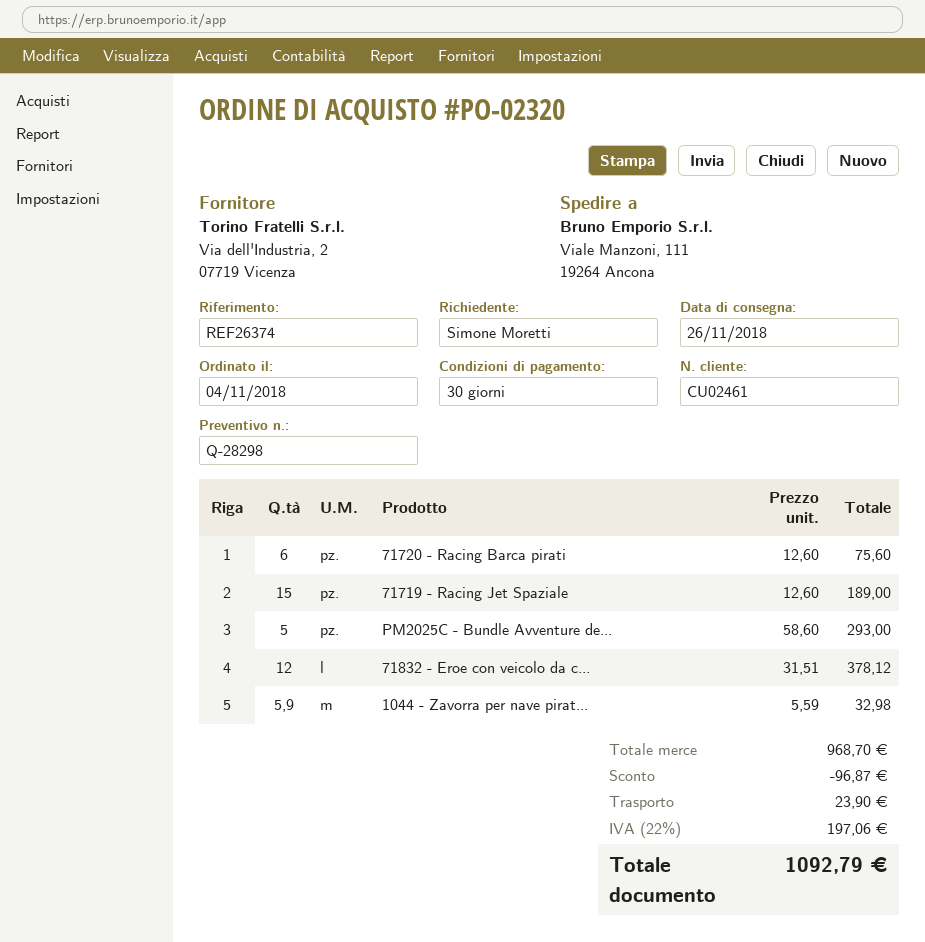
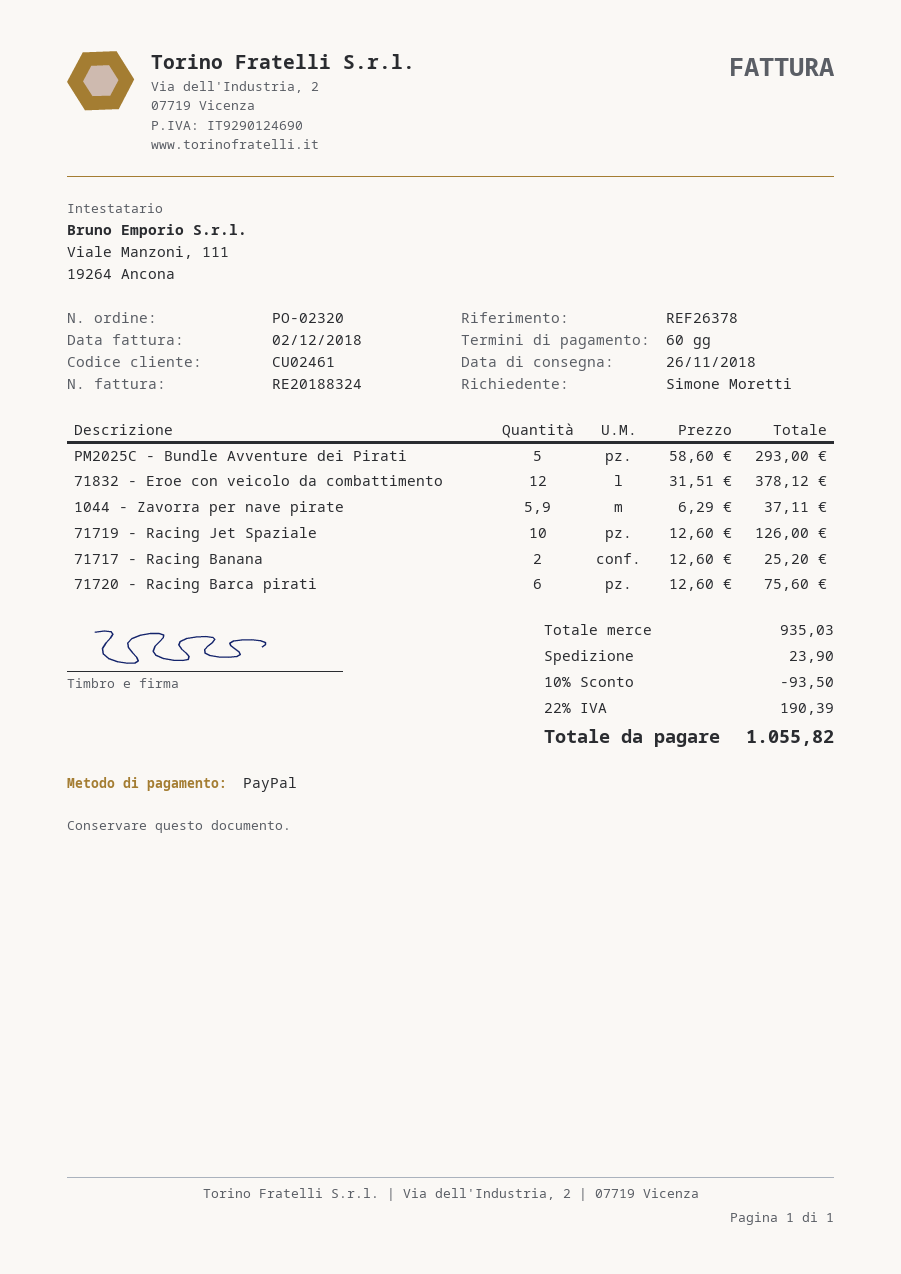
payment terms: 30 days -> 60 days
reference: REF26374 -> REF26378
71719 - Racing Jet Spaziale: 15 x 12.60 = 189.00 -> 10 x 12.60 = 126.00
1044 - Zavorra per nave pirat...: 5.9 x 5.59 = 32.98 -> 5.9 x 6.29 = 37.11
71717 - Racing Banana: none -> 2 x 12.60 = 25.20
subtotal: 968.70 -> 935.03
discount: 96.87 -> 93.50
tax: 22% = 197.06 -> 22% = 190.39
total: 1092.79 -> 1055.82

